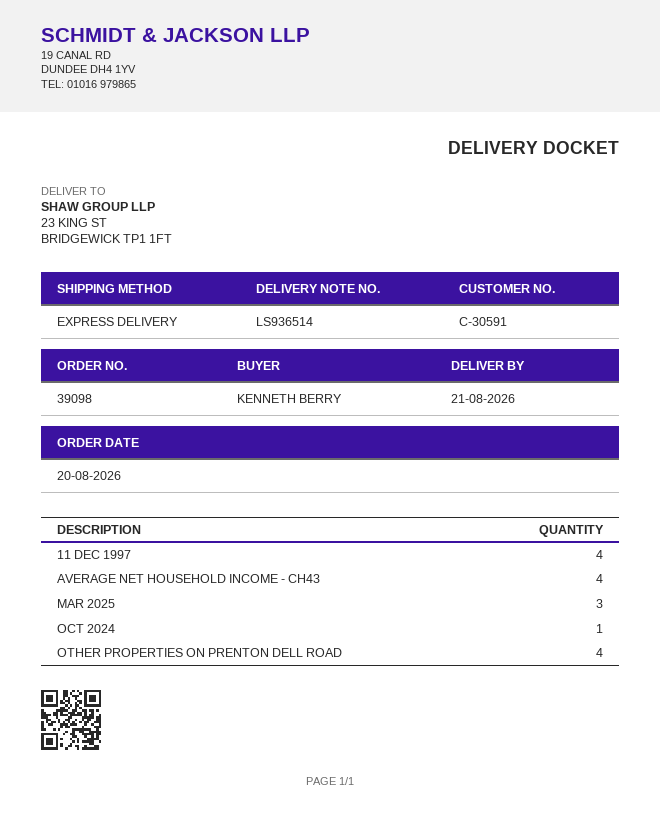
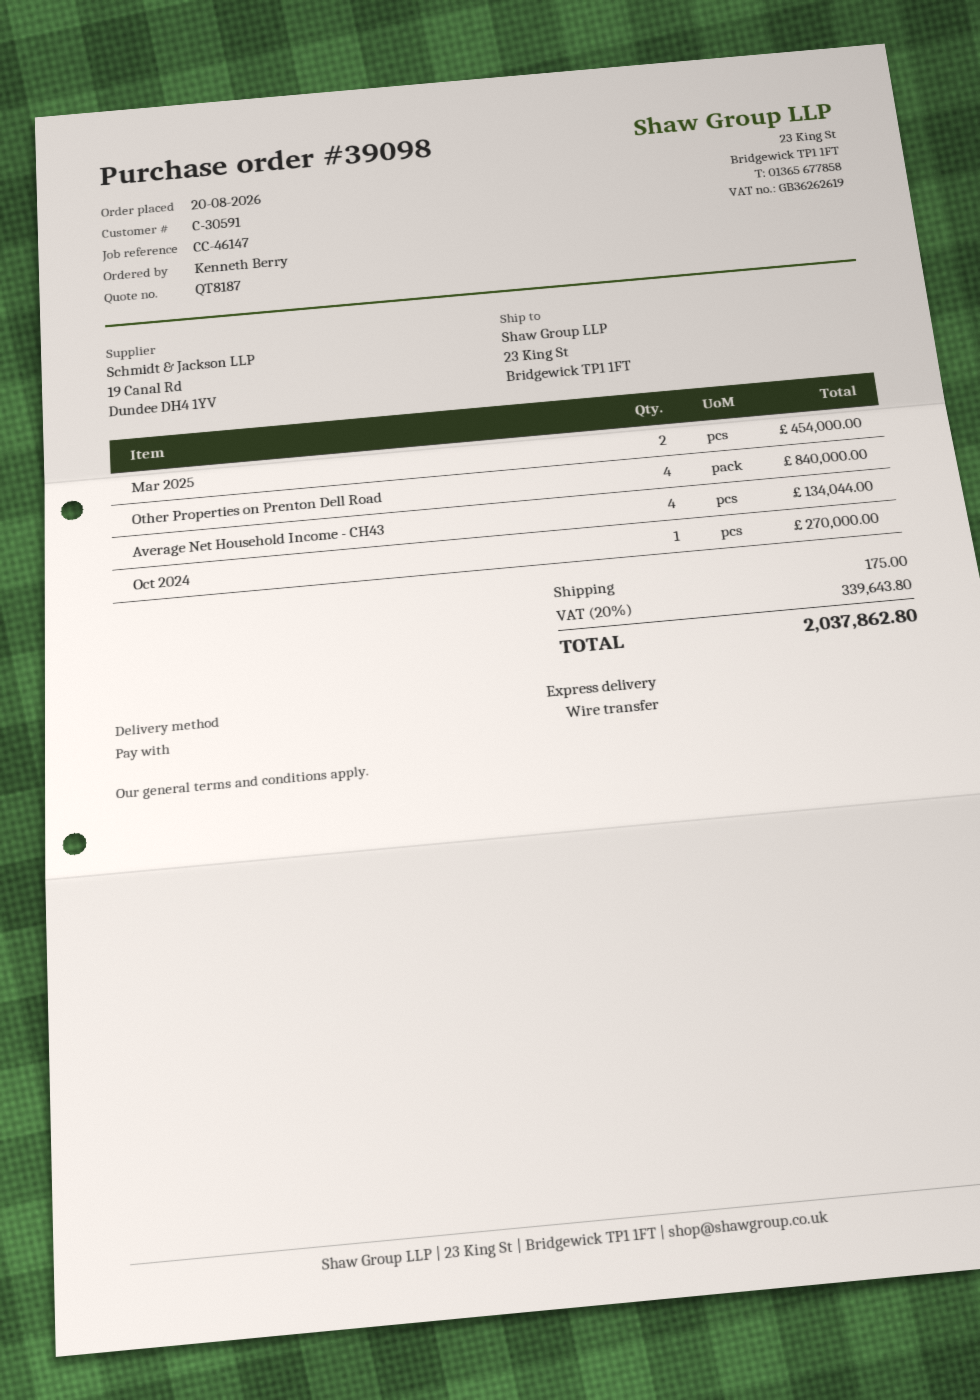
11 DEC 1997: 4 -> none
MAR 2025: 3 -> 2

